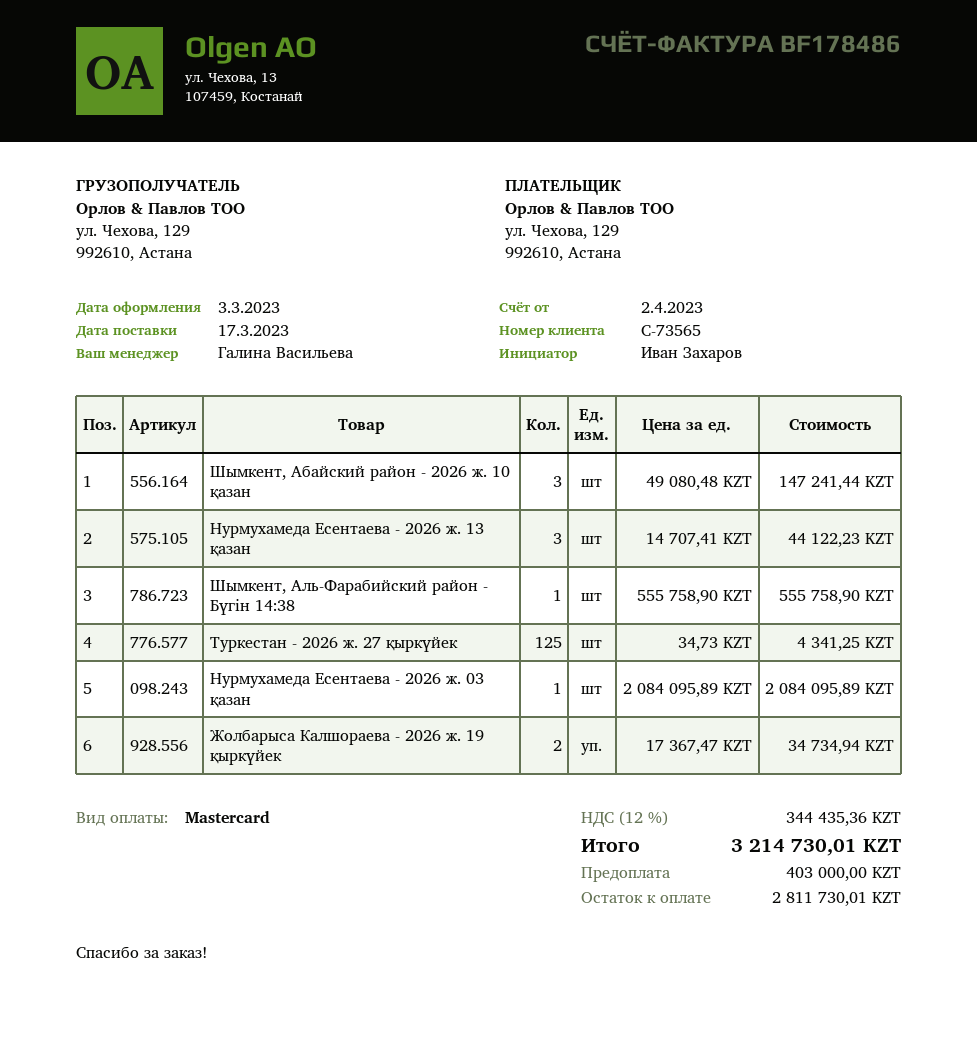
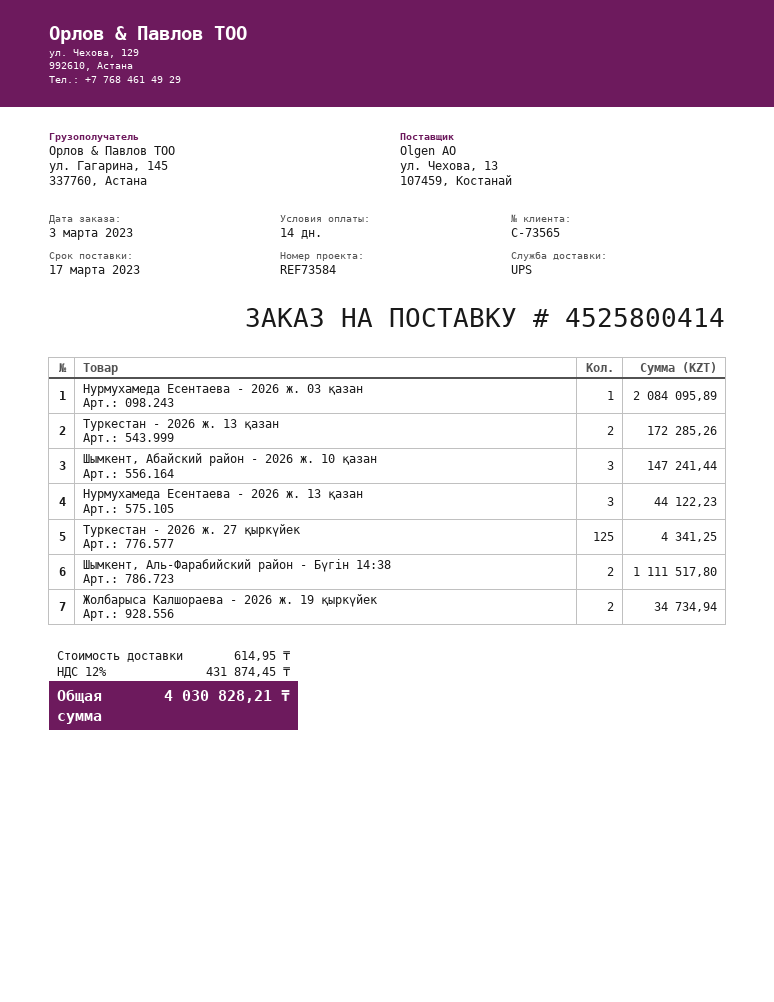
ship to: ул. Чехова, 129, 992610, Астана -> ул. Гагарина, 145, 337760, Астана
Шымкент, Аль-Фарабийский район - Бүгін 14:38: 1 for 555758.90 -> 2 for 1111517.80
Туркестан - 2026 ж. 13 қазан: none -> 2 for 172285.26
shipping: none -> 614.95
tax: 12% = 344435.36 -> 12% = 431874.45
total: 3214730.01 -> 4030828.21

